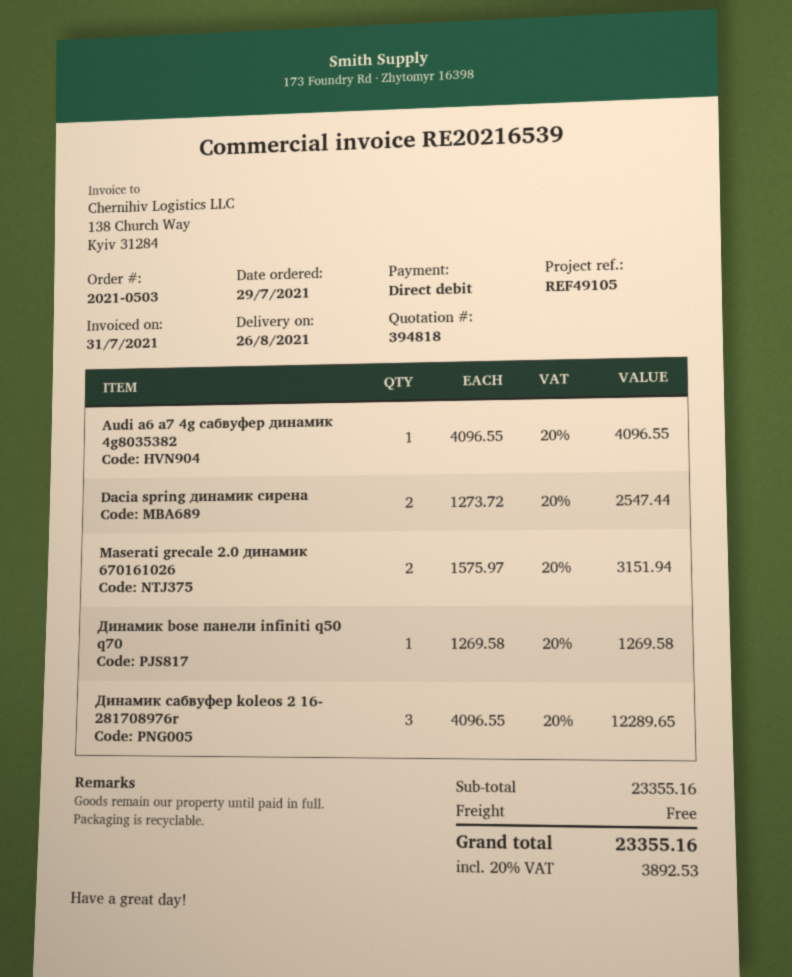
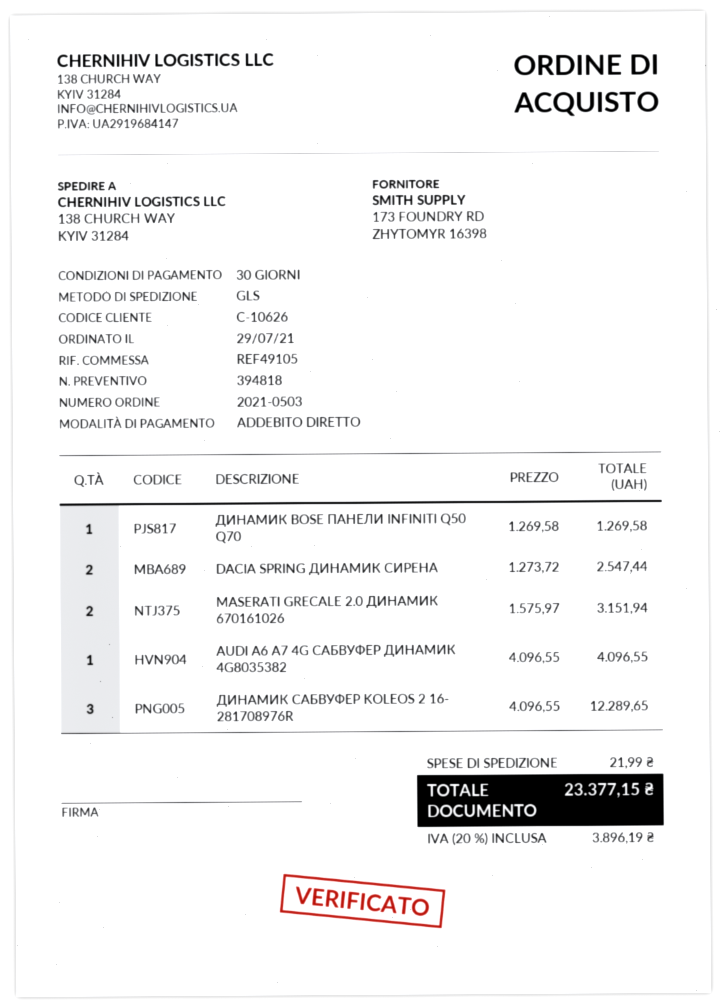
shipping: 0.00 -> 21.99
tax: 20% = 3892.53 -> 20% = 3896.19
total: 23355.16 -> 23377.15

